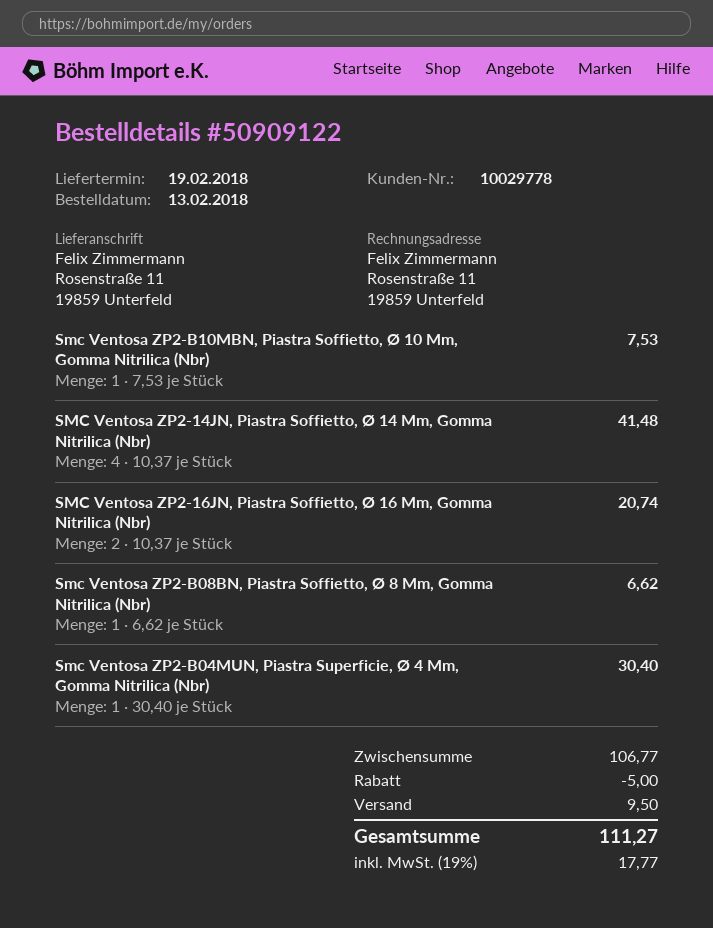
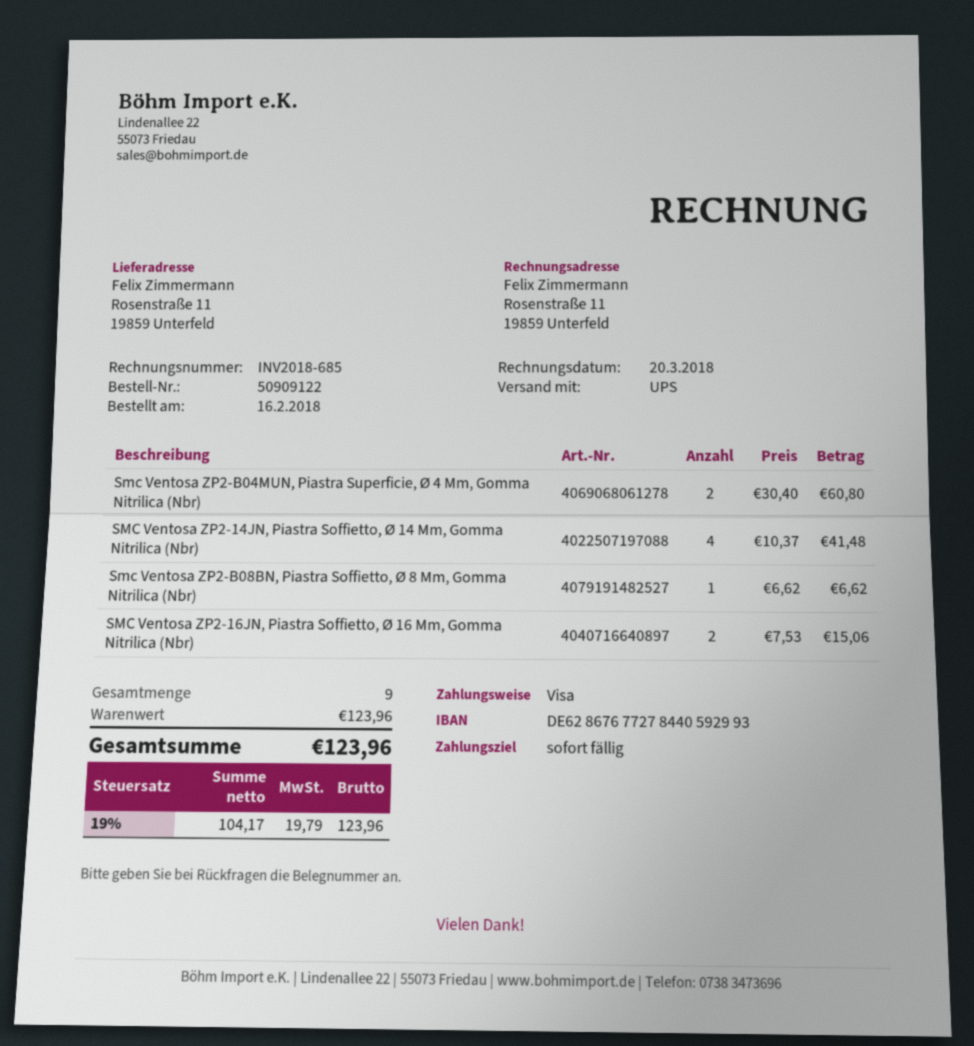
order date: 2018-02-13 -> 2018-02-16
Smc Ventosa ZP2-B10MBN, Piastra Soffietto, Ø 10 Mm, Gomma Nitrilica (Nbr): 1 x 7.53 = 7.53 -> none
SMC Ventosa ZP2-16JN, Piastra Soffietto, Ø 16 Mm, Gomma Nitrilica (Nbr): 2 x 10.37 = 20.74 -> 2 x 7.53 = 15.06
Smc Ventosa ZP2-B04MUN, Piastra Superficie, Ø 4 Mm, Gomma Nitrilica (Nbr): 1 x 30.40 = 30.40 -> 2 x 30.40 = 60.80
subtotal: 106.77 -> 123.96
discount: 5.00 -> none
shipping: 9.50 -> none
tax: 19% = 17.77 -> 19% = 19.79
total: 111.27 -> 123.96

